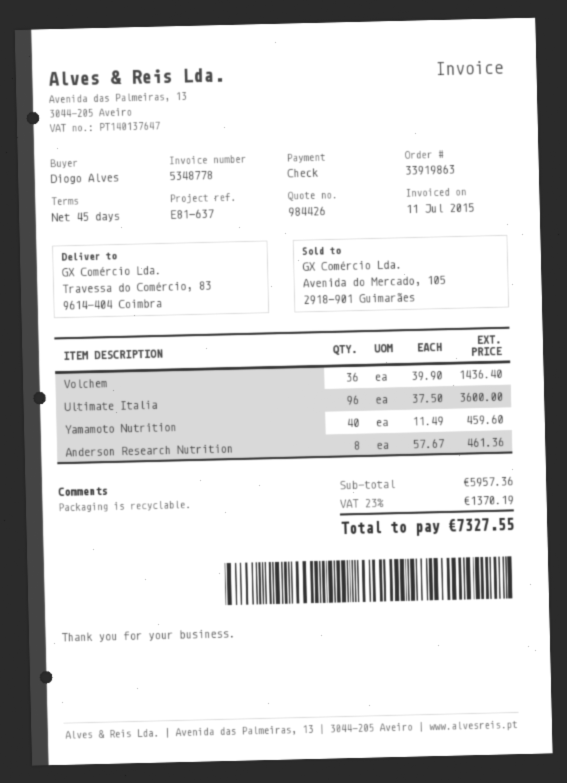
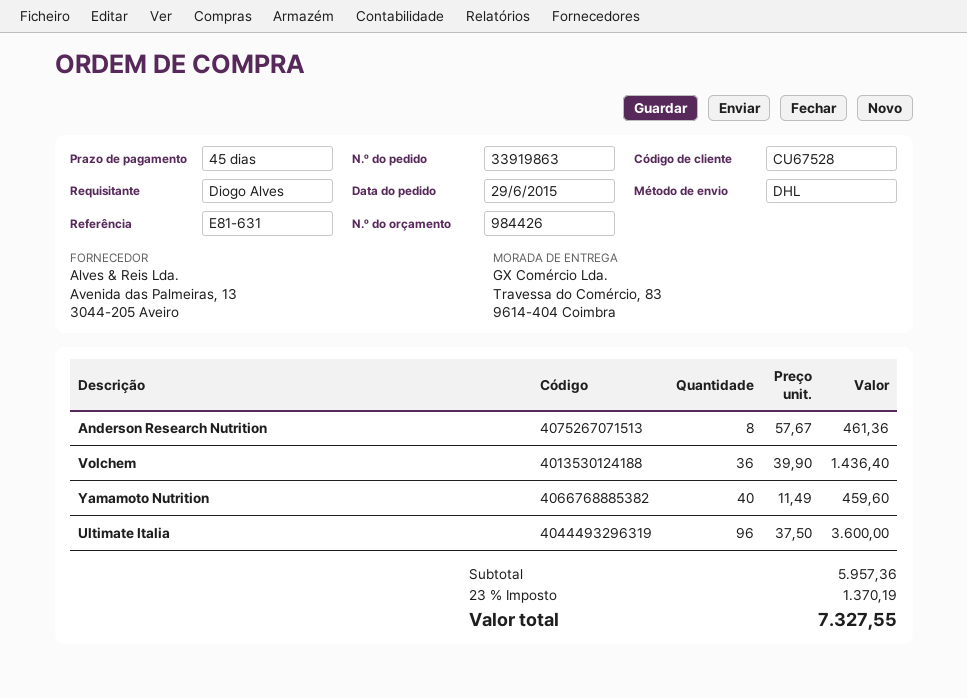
reference: E81-637 -> E81-631

